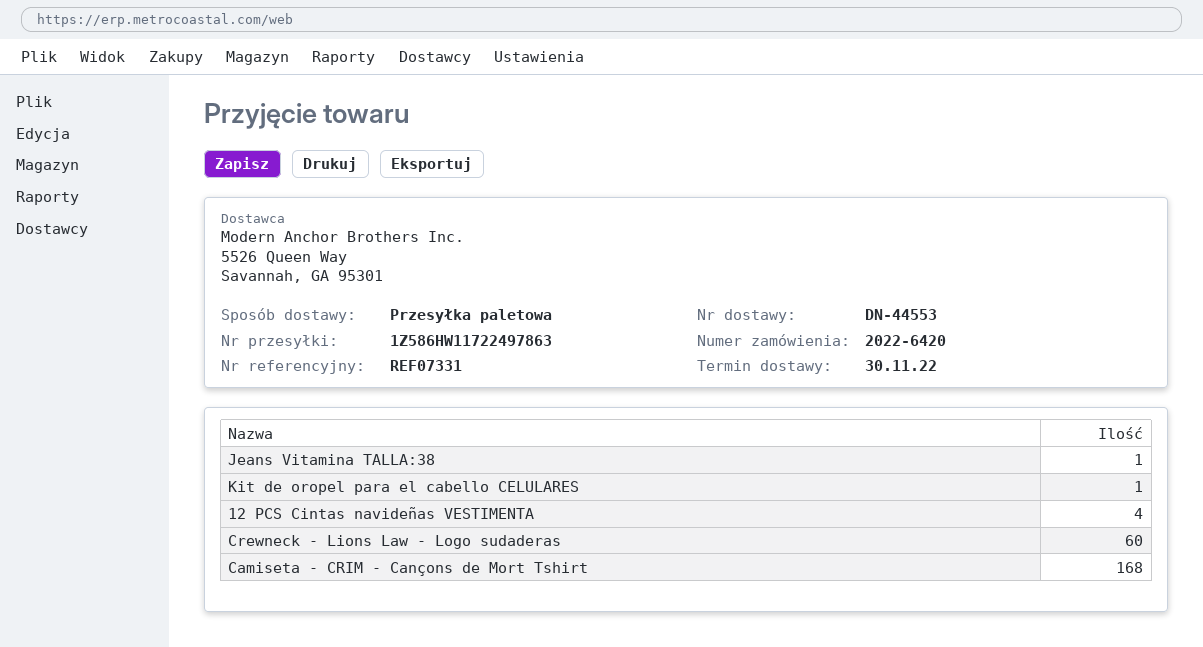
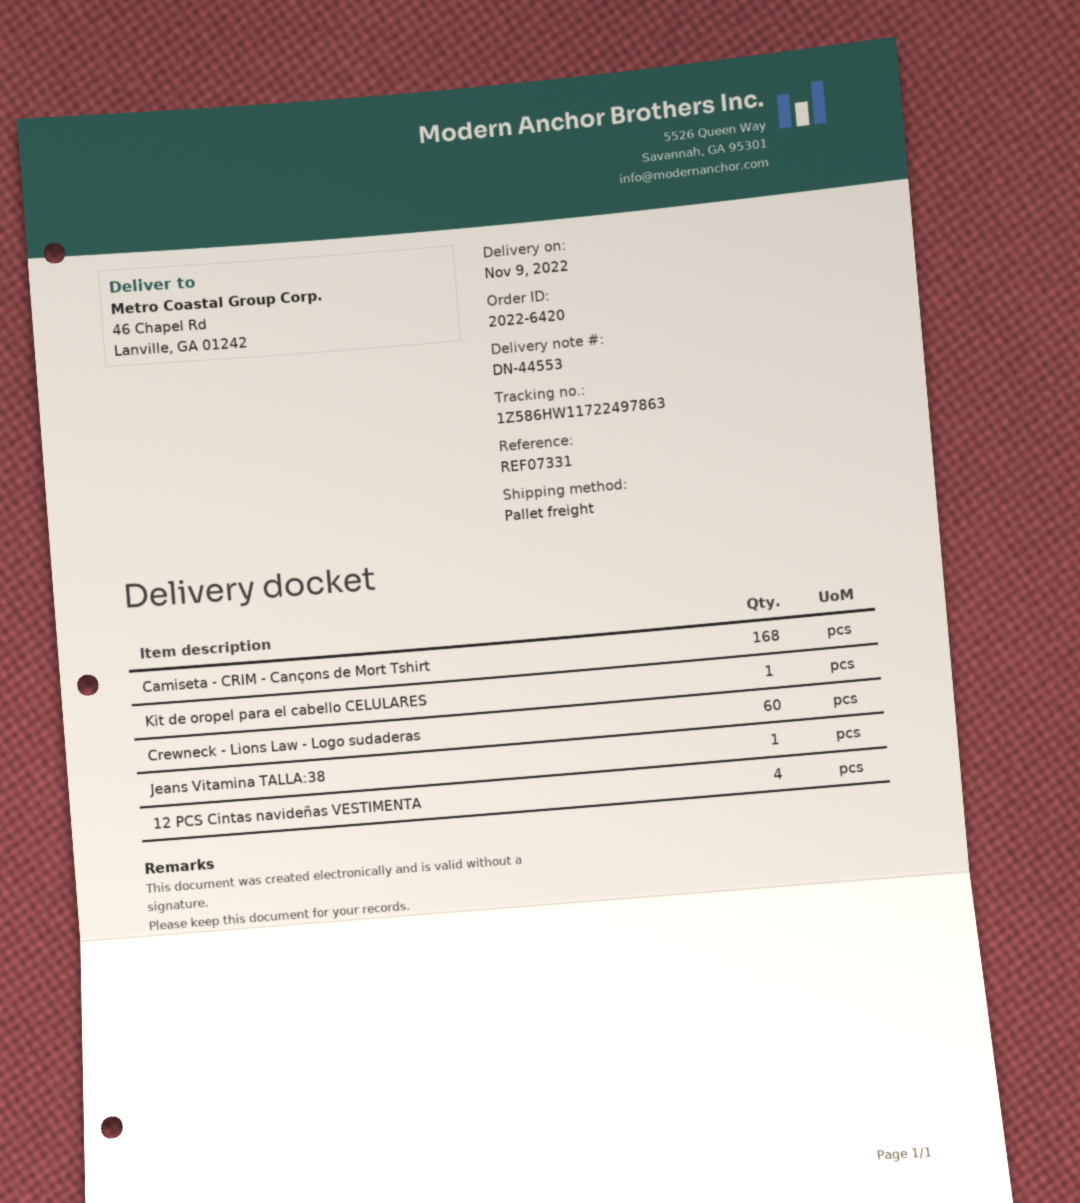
delivery date: 2022-11-30 -> 2022-11-09

